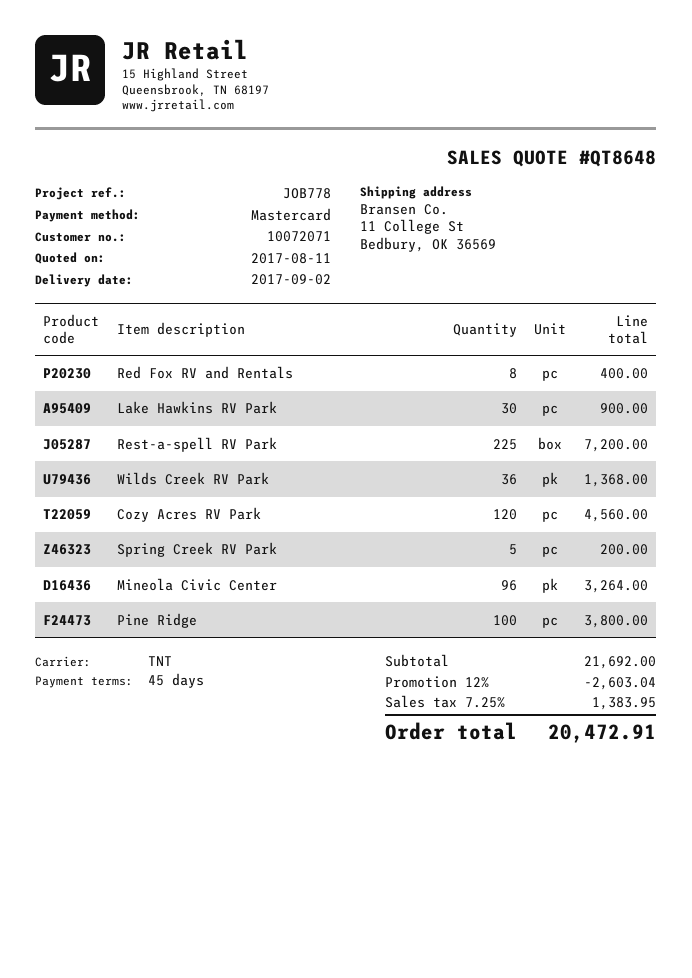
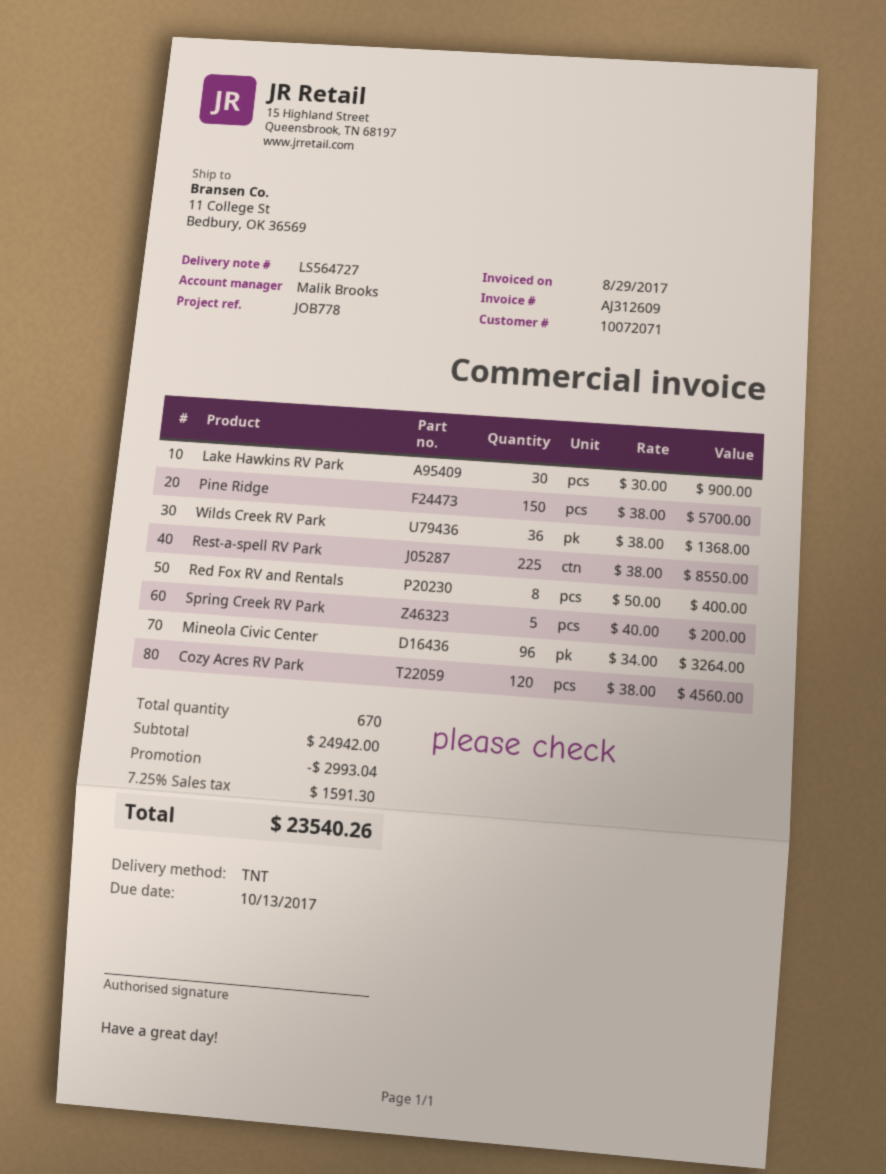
Rest-a-spell RV Park: 225 for 7200.00 -> 225 for 8550.00
Pine Ridge: 100 for 3800.00 -> 150 for 5700.00
subtotal: 21692.00 -> 24942.00
discount: 2603.04 -> 2993.04
tax: 7.25% = 1383.95 -> 7.25% = 1591.30
total: 20472.91 -> 23540.26

